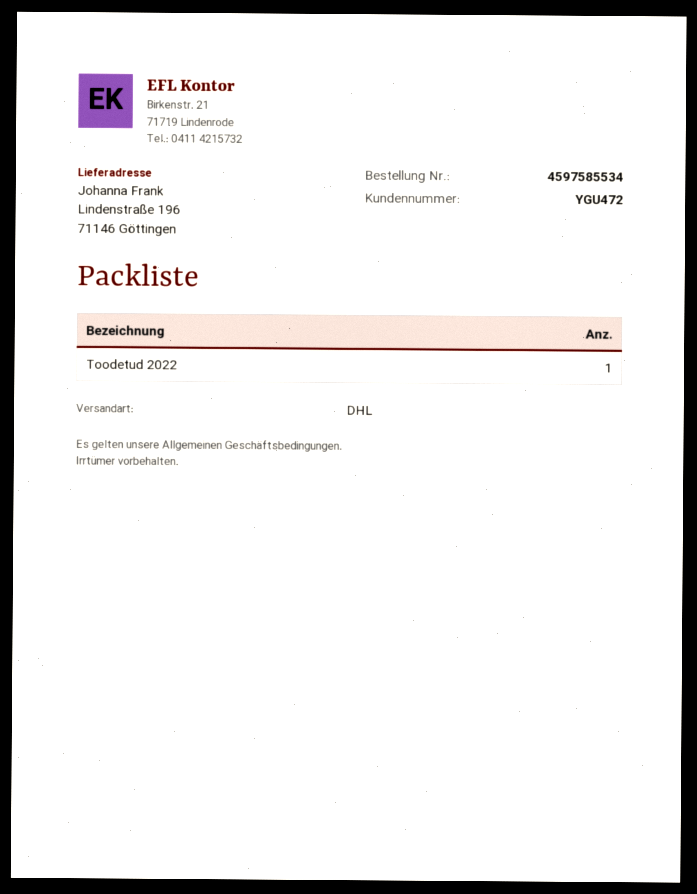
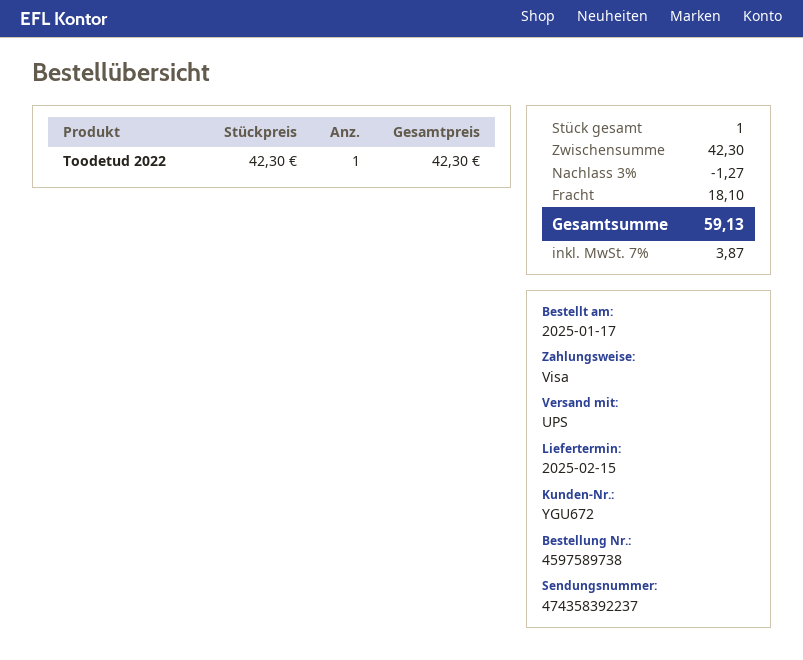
order number: 4597585534 -> 4597589738
customer number: YGU472 -> YGU672
shipping method: DHL -> UPS

